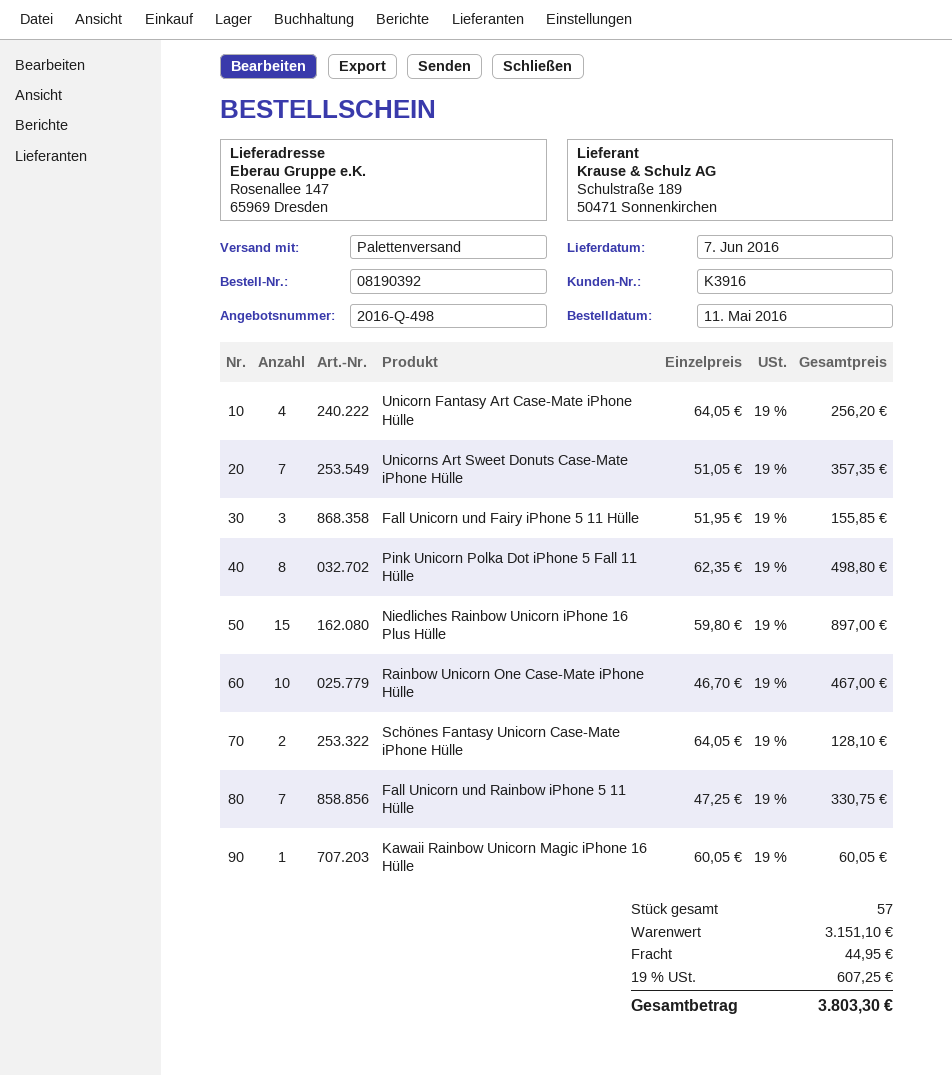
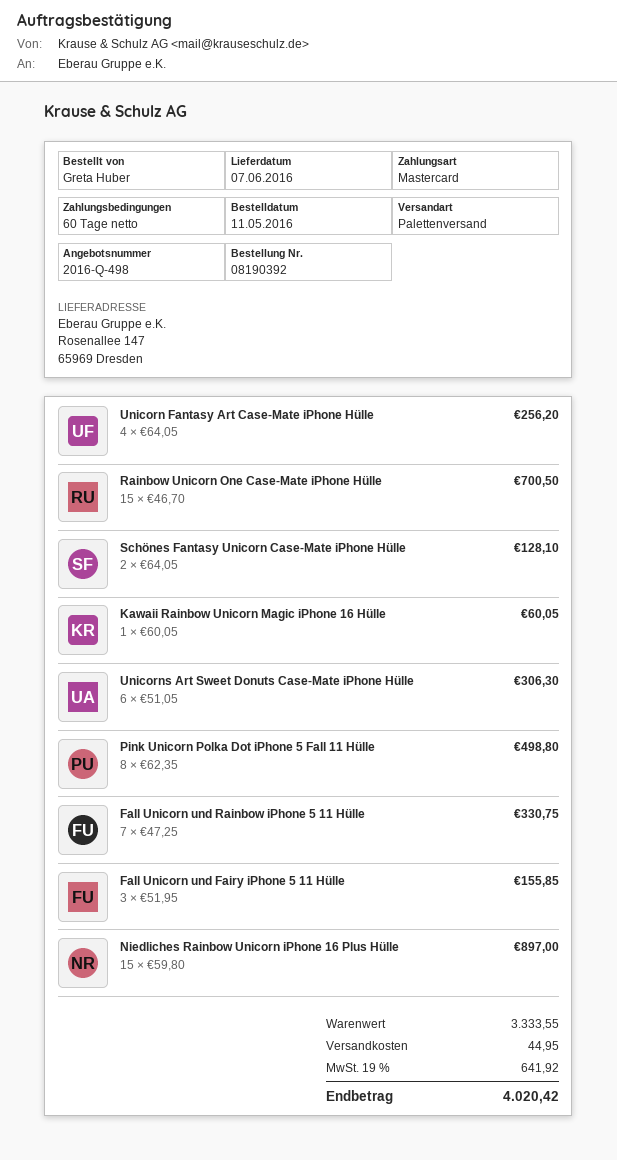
Unicorns Art Sweet Donuts Case-Mate iPhone Hülle: 7 x 51.05 = 357.35 -> 6 x 51.05 = 306.30
Rainbow Unicorn One Case-Mate iPhone Hülle: 10 x 46.70 = 467.00 -> 15 x 46.70 = 700.50
subtotal: 3151.10 -> 3333.55
tax: 19% = 607.25 -> 19% = 641.92
total: 3803.30 -> 4020.42

